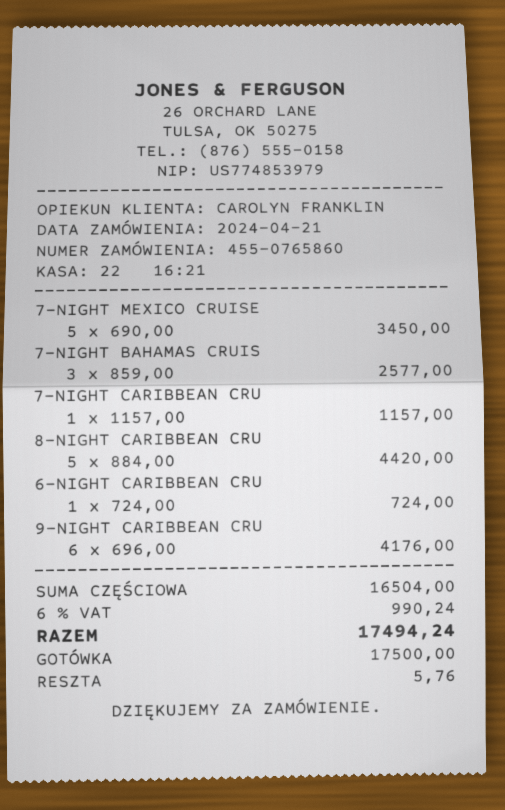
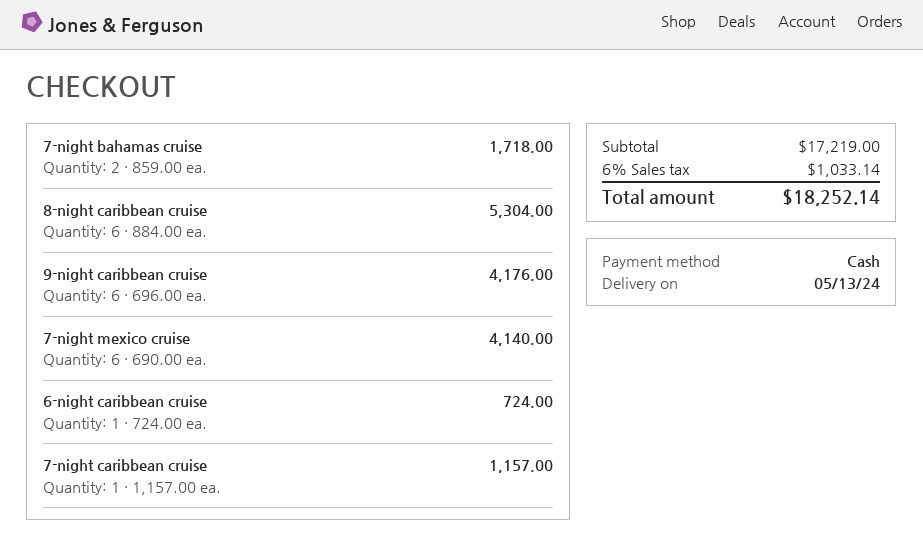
7-NIGHT MEXICO CRUISE: 5 x 690.00 = 3450.00 -> 6 x 690.00 = 4140.00
7-NIGHT BAHAMAS CRUIS: 3 x 859.00 = 2577.00 -> 2 x 859.00 = 1718.00
8-NIGHT CARIBBEAN CRU: 5 x 884.00 = 4420.00 -> 6 x 884.00 = 5304.00
subtotal: 16504.00 -> 17219.00
tax: 6% = 990.24 -> 6% = 1033.14
total: 17494.24 -> 18252.14

